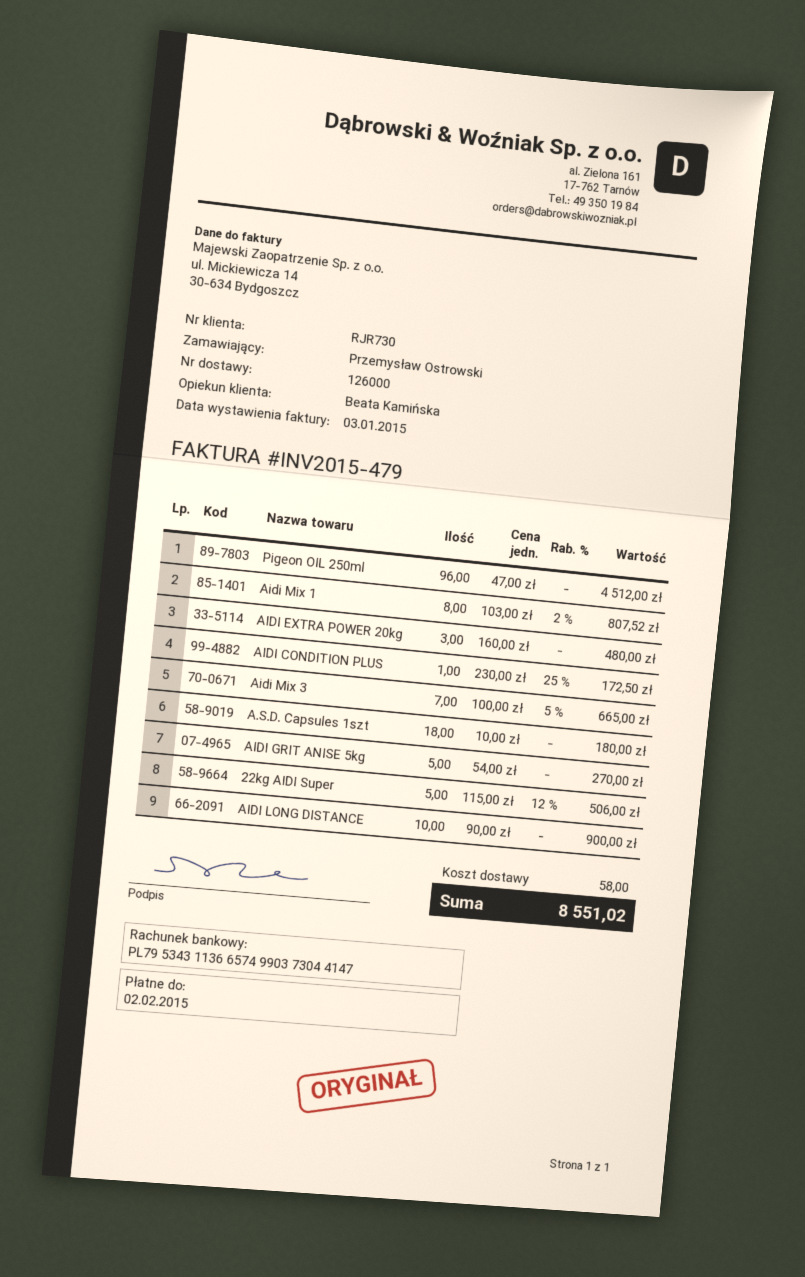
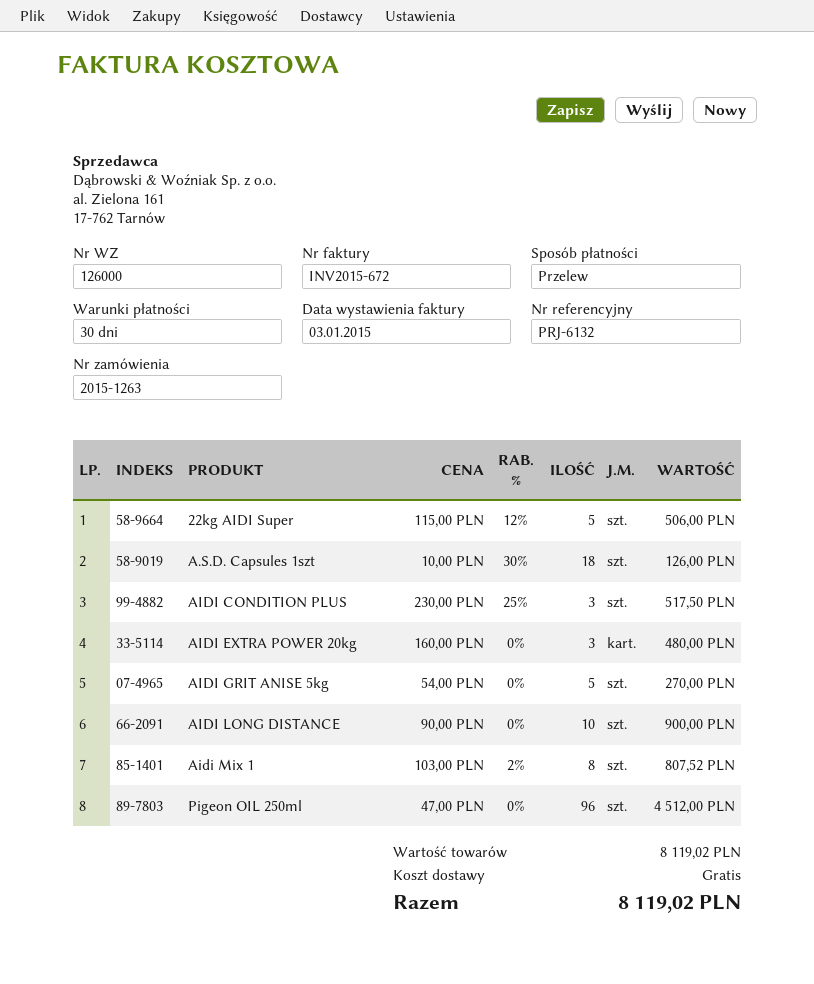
invoice number: INV2015-479 -> INV2015-672
AIDI CONDITION PLUS: 1 x 230.00 - 25% = 172.50 -> 3 x 230.00 - 25% = 517.50
Aidi Mix 3: 7 x 100.00 - 5% = 665.00 -> none
A.S.D. Capsules 1szt: 18 x 10.00 = 180.00 -> 18 x 10.00 - 30% = 126.00
shipping: 58.00 -> 0.00
total: 8551.02 -> 8119.02

